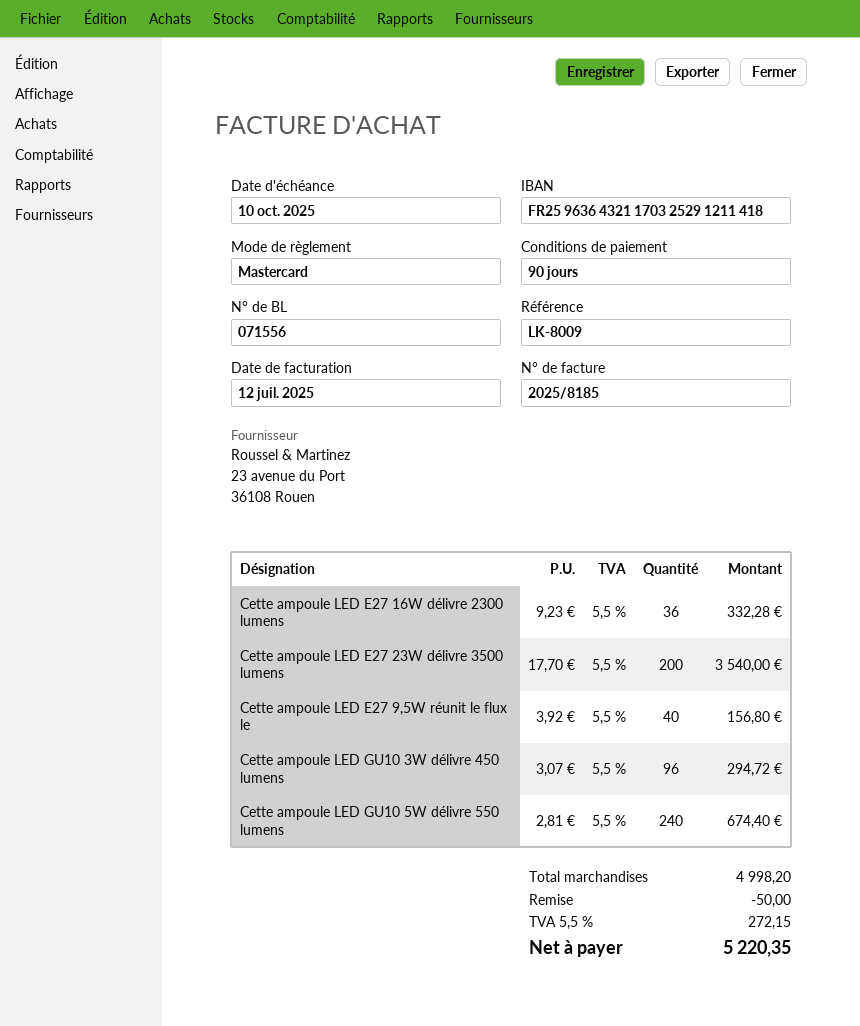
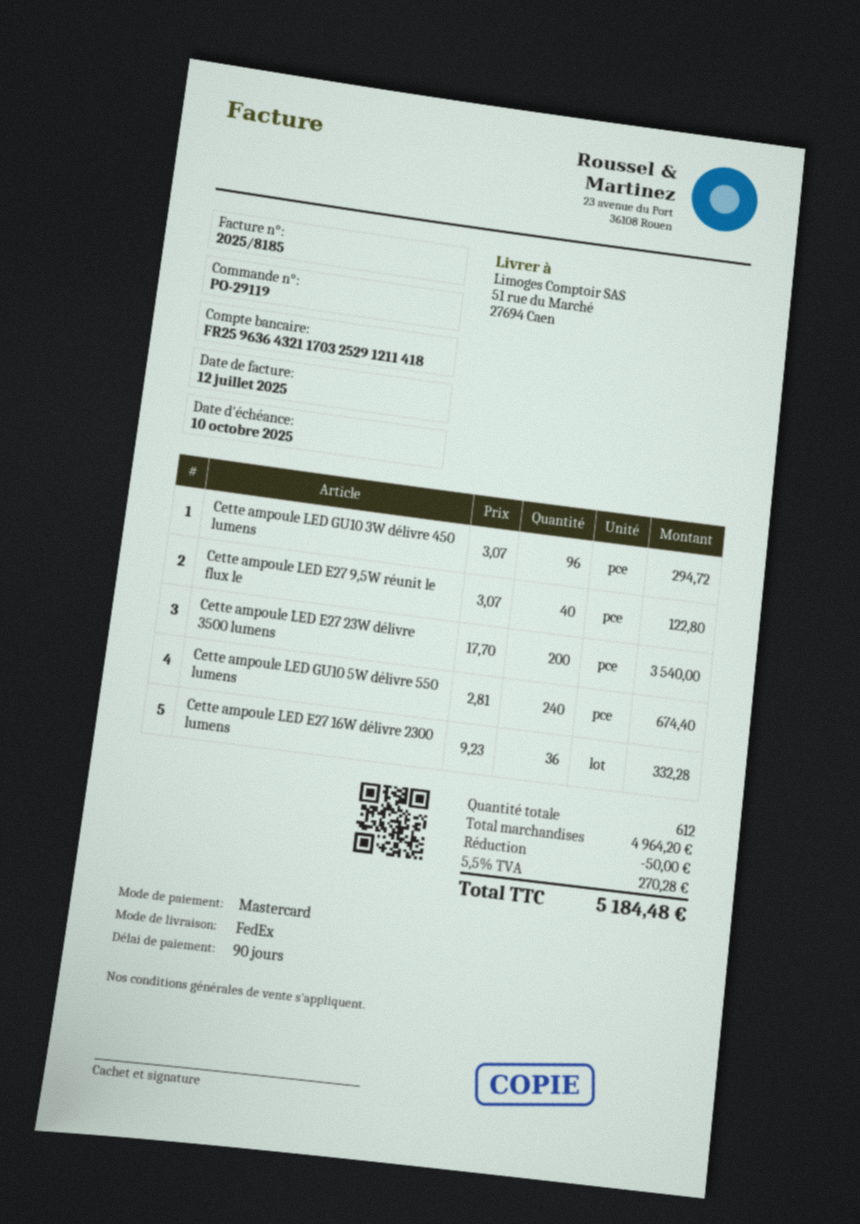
Cette ampoule LED E27 9,5W réunit le flux le: 40 x 3.92 = 156.80 -> 40 x 3.07 = 122.80
subtotal: 4998.20 -> 4964.20
tax: 5.5% = 272.15 -> 5.5% = 270.28
total: 5220.35 -> 5184.48

